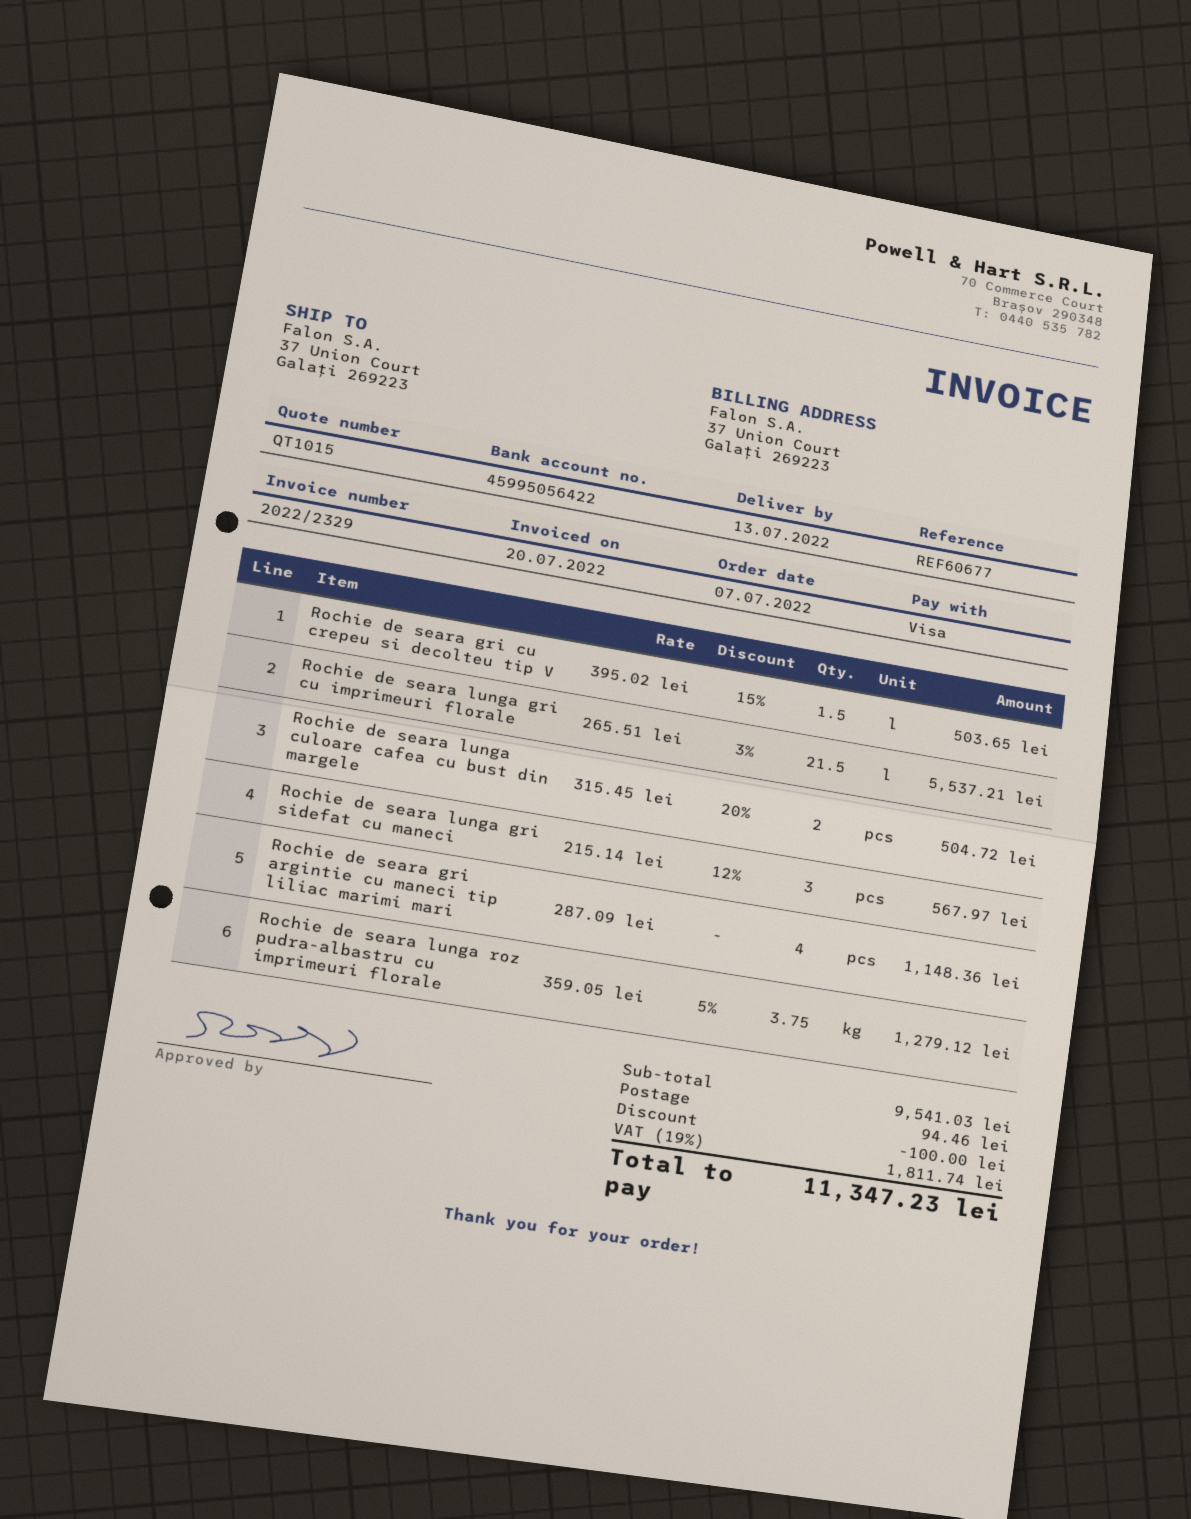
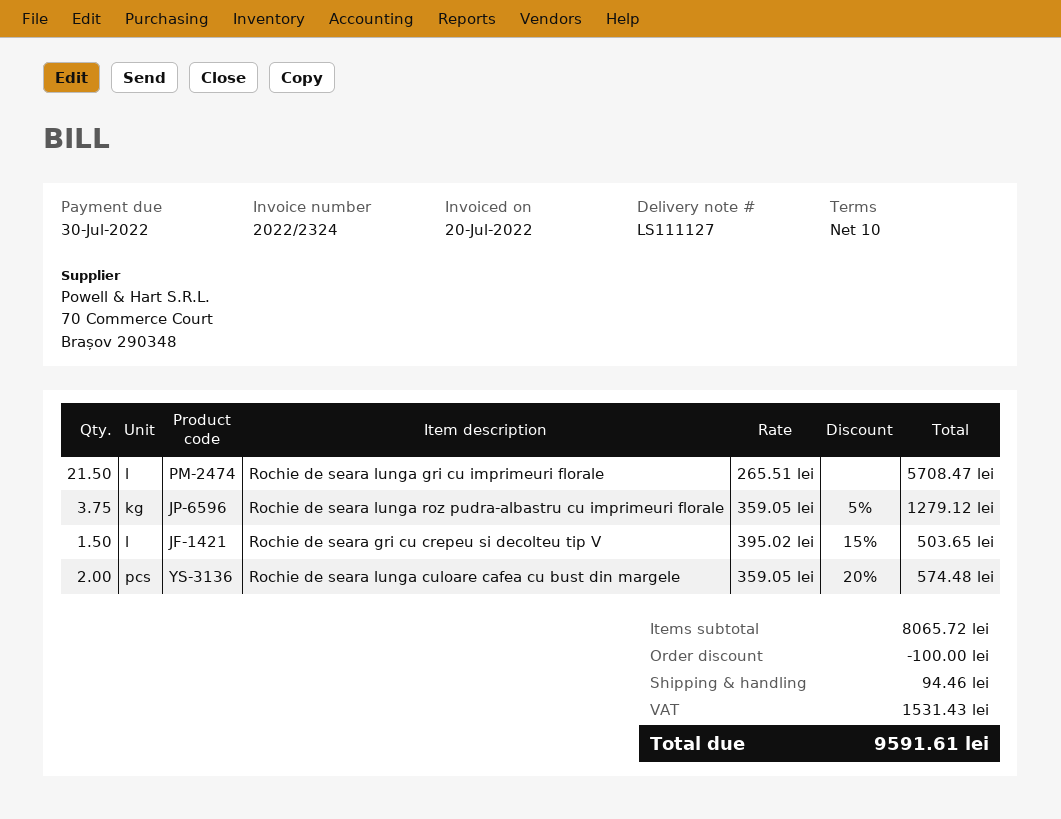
invoice number: 2022/2329 -> 2022/2324
Rochie de seara lunga gri cu imprimeuri florale: 21.5 x 265.51 - 3% = 5537.21 -> 21.5 x 265.51 = 5708.47
Rochie de seara lunga culoare cafea cu bust din margele: 2 x 315.45 - 20% = 504.72 -> 2 x 359.05 - 20% = 574.48
Rochie de seara lunga gri sidefat cu maneci: 3 x 215.14 - 12% = 567.97 -> none
Rochie de seara gri argintie cu maneci tip liliac marimi mari: 4 x 287.09 = 1148.36 -> none
subtotal: 9541.03 -> 8065.72
tax: 1811.74 -> 1531.43
total: 11347.23 -> 9591.61

